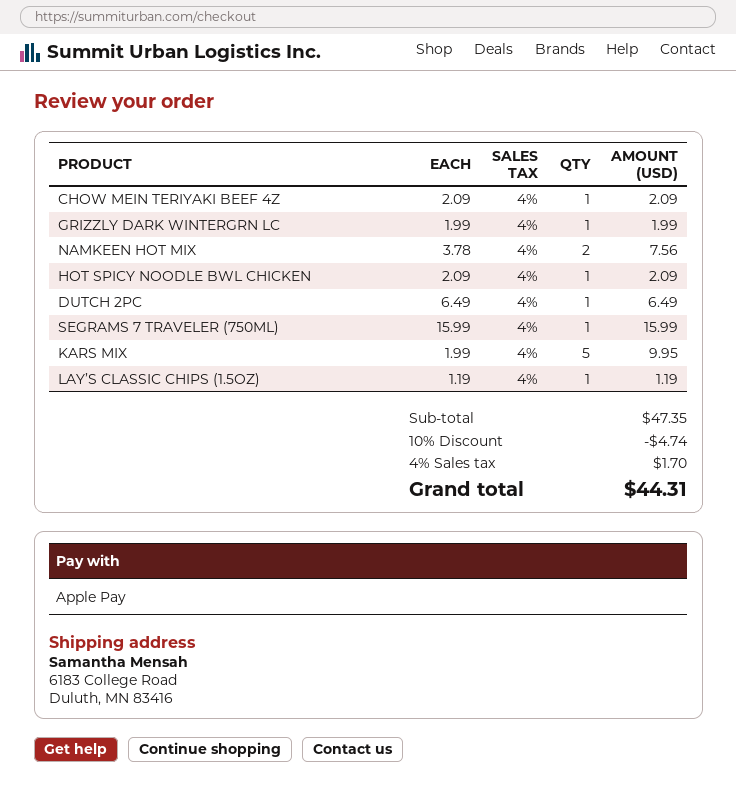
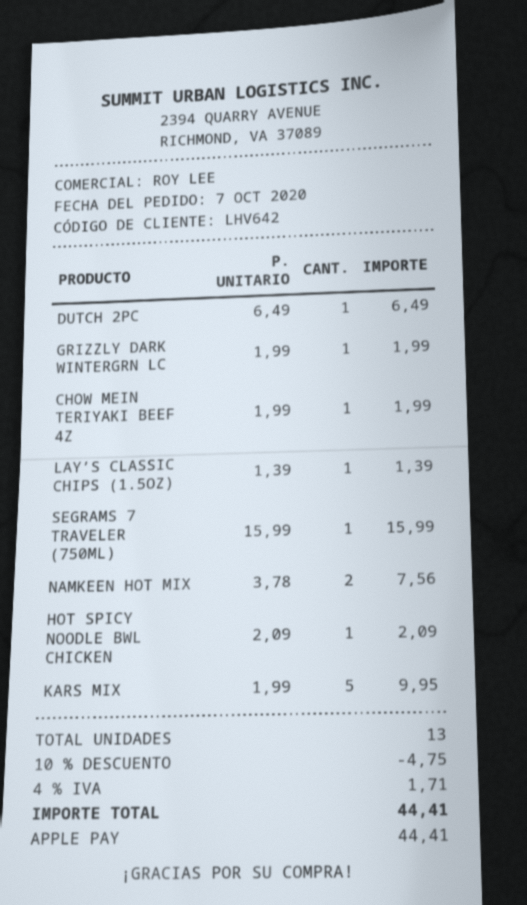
CHOW MEIN TERIYAKI BEEF 4Z: 1 x 2.09 = 2.09 -> 1 x 1.99 = 1.99
LAY’S CLASSIC CHIPS (1.5OZ): 1 x 1.19 = 1.19 -> 1 x 1.39 = 1.39
discount: 10% = 4.74 -> 10% = 4.75
tax: 4% = 1.70 -> 4% = 1.71
total: 44.31 -> 44.41

